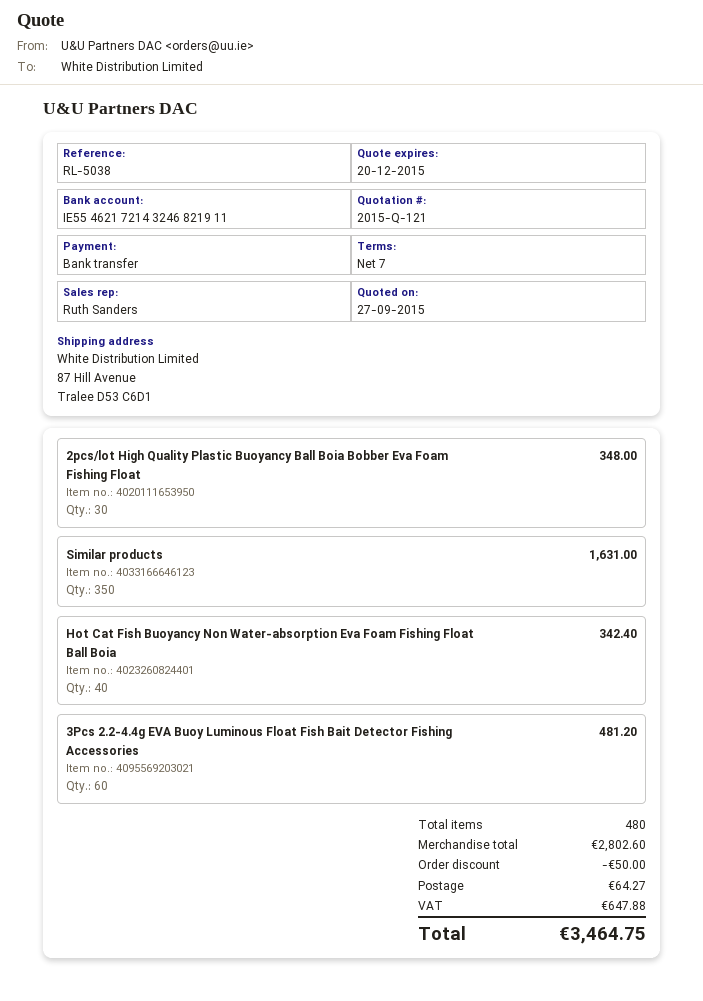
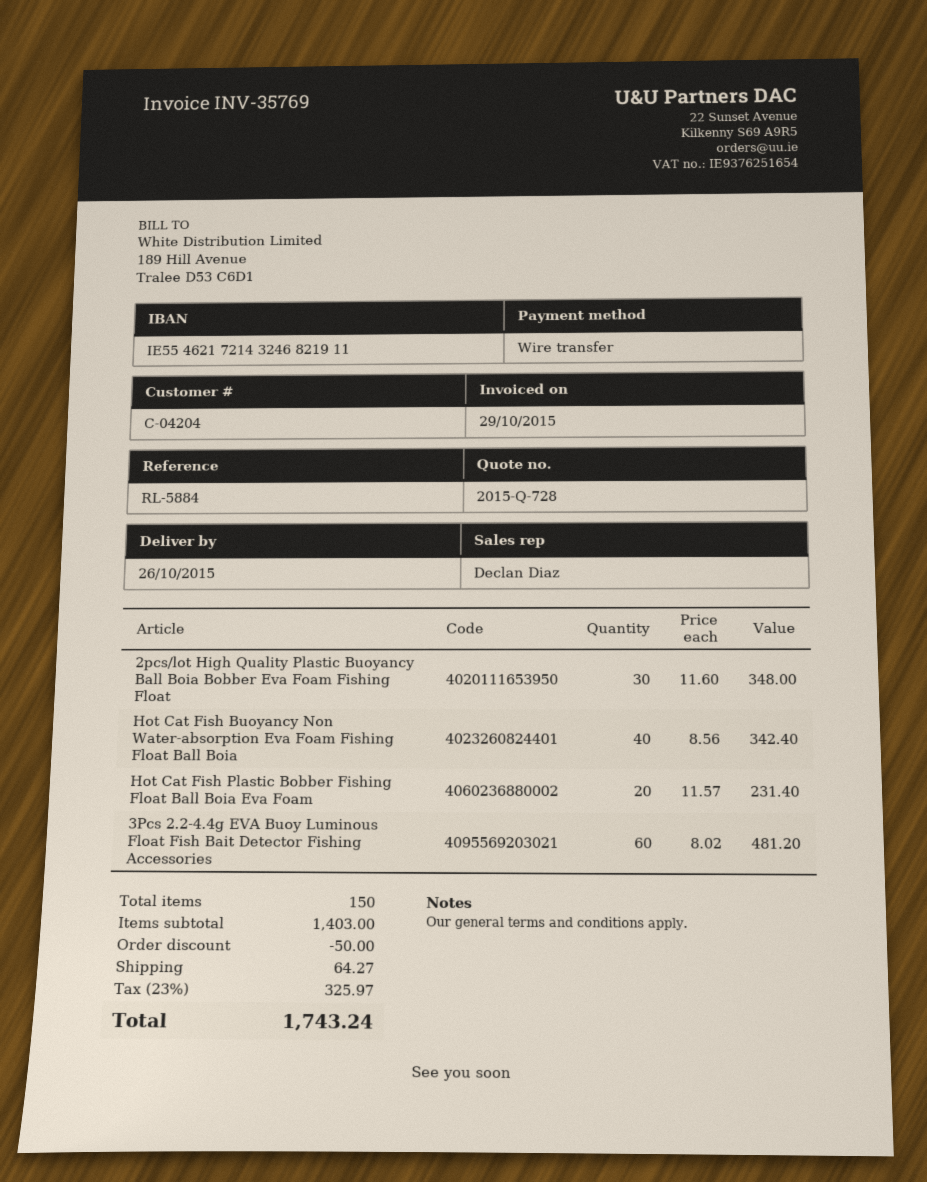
quote number: 2015-Q-121 -> 2015-Q-728
reference: RL-5038 -> RL-5884
sales rep: Ruth Sanders -> Declan Diaz
Similar products: 350 for 1631.00 -> none
Hot Cat Fish Plastic Bobber Fishing Float Ball Boia Eva Foam: none -> 20 for 231.40
total quantity: 480 -> 150
subtotal: 2802.60 -> 1403.00
tax: 647.88 -> 325.97
total: 3464.75 -> 1743.24

